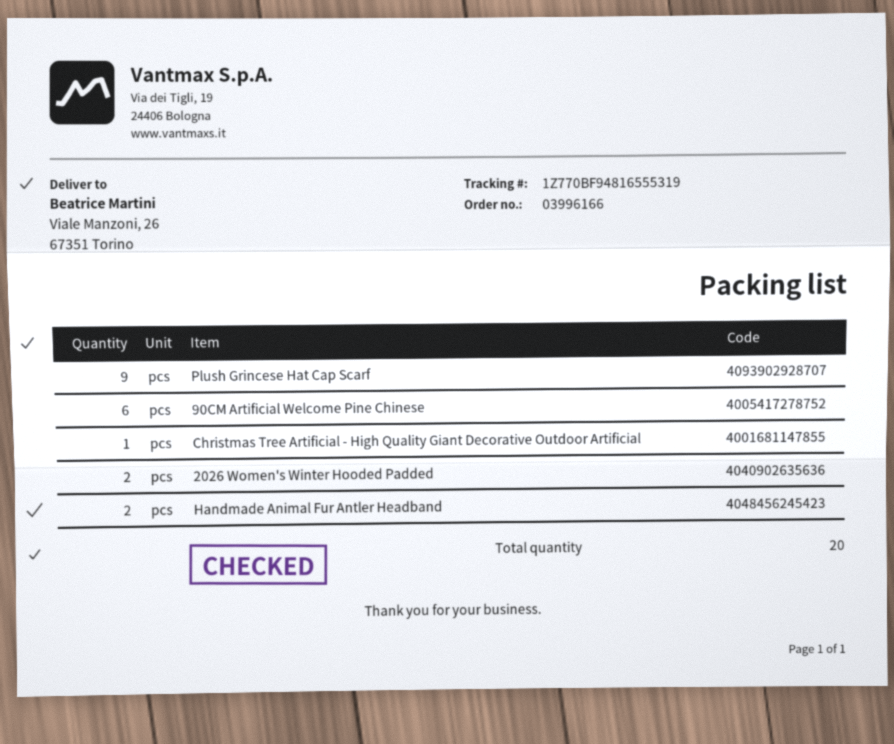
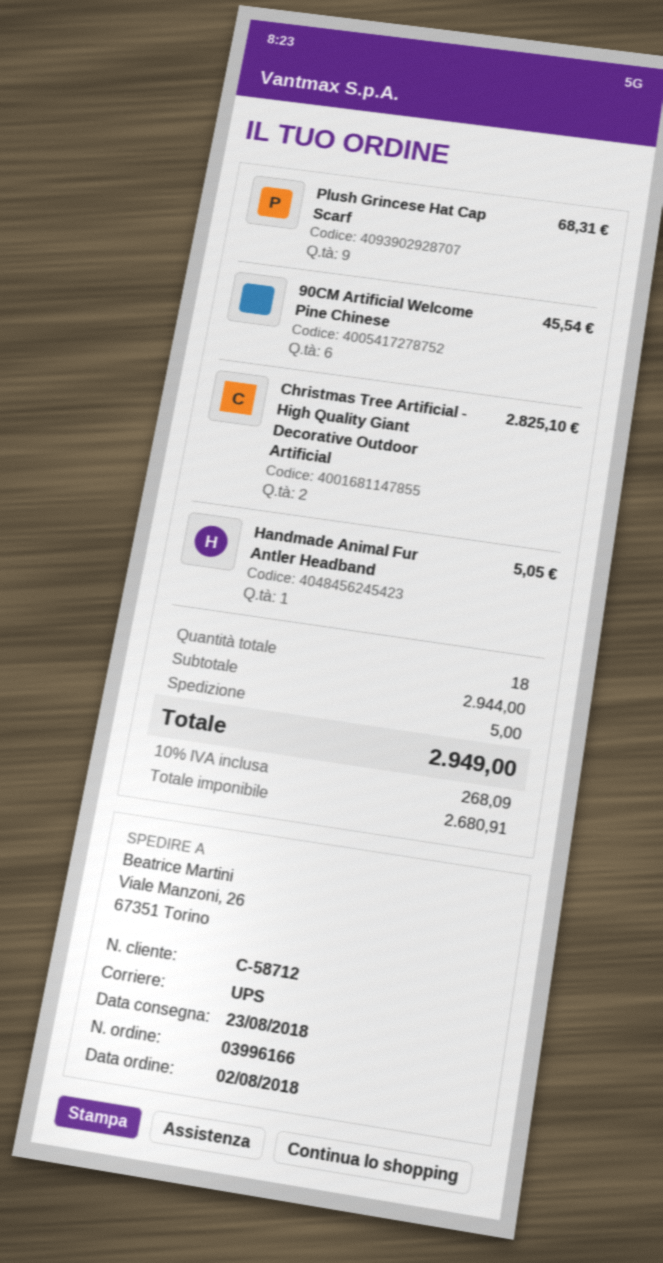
Christmas Tree Artificial - High Quality Giant Decorative Outdoor Artificial: 1 -> 2
2026 Women's Winter Hooded Padded: 2 -> none
Handmade Animal Fur Antler Headband: 2 -> 1
total quantity: 20 -> 18

